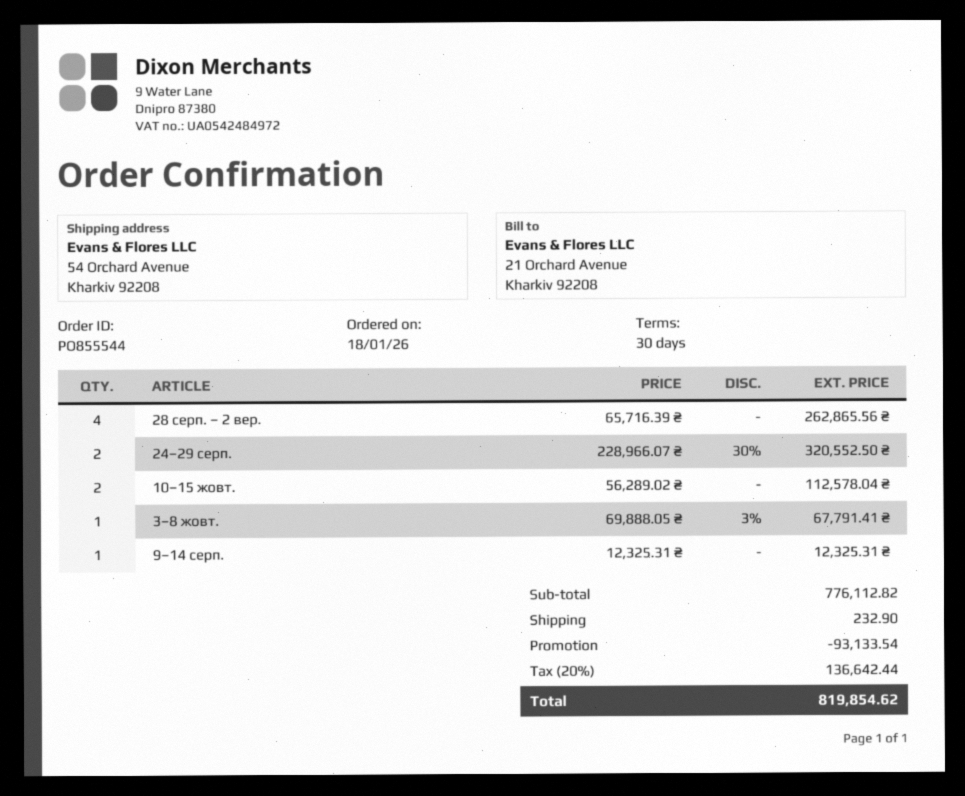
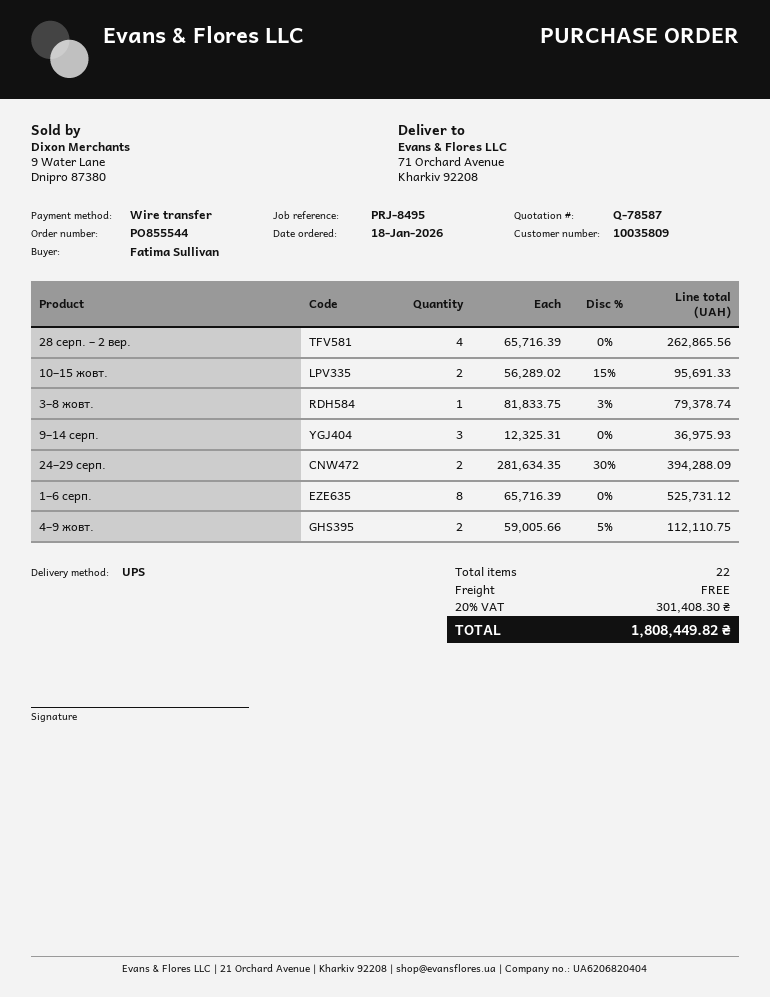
ship to: 54 Orchard Avenue, Kharkiv 92208 -> 71 Orchard Avenue, Kharkiv 92208
24–29 серп.: 2 x 228966.07 - 30% = 320552.50 -> 2 x 281634.35 - 30% = 394288.09
10–15 жовт.: 2 x 56289.02 = 112578.04 -> 2 x 56289.02 - 15% = 95691.33
3–8 жовт.: 1 x 69888.05 - 3% = 67791.41 -> 1 x 81833.75 - 3% = 79378.74
9–14 серп.: 1 x 12325.31 = 12325.31 -> 3 x 12325.31 = 36975.93
1–6 серп.: none -> 8 x 65716.39 = 525731.12
4–9 жовт.: none -> 2 x 59005.66 - 5% = 112110.75
discount: 93133.54 -> none
shipping: 232.90 -> 0.00
tax: 20% = 136642.44 -> 20% = 301408.30
total: 819854.62 -> 1808449.82

